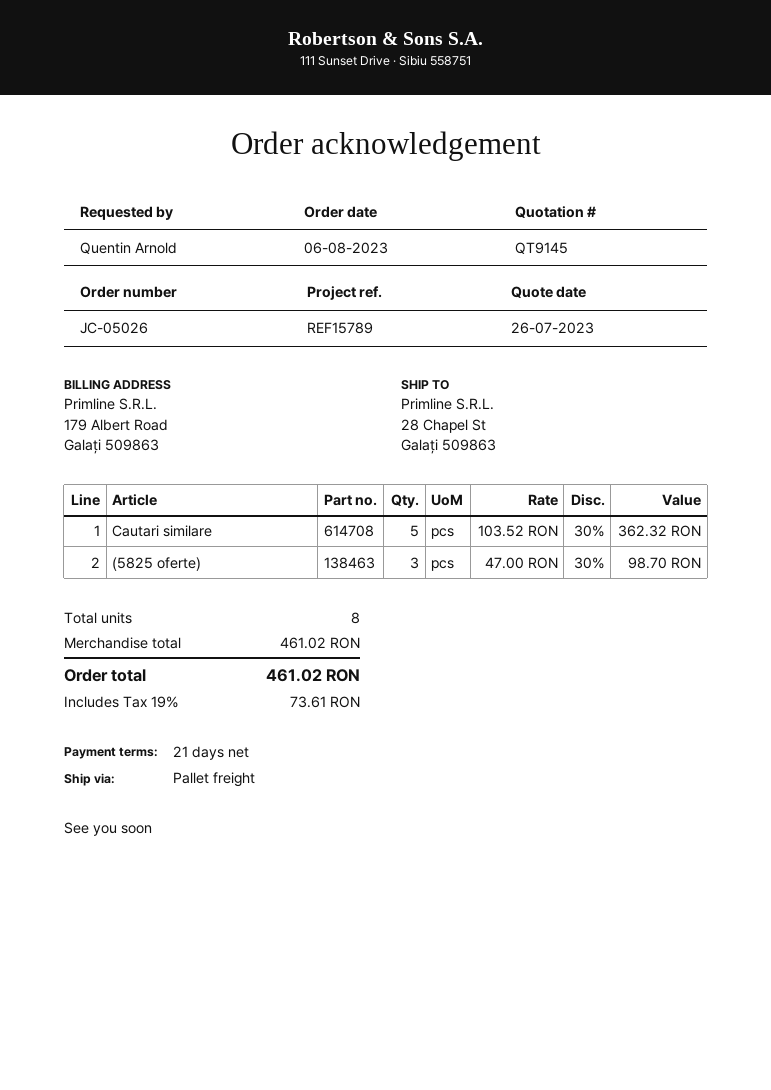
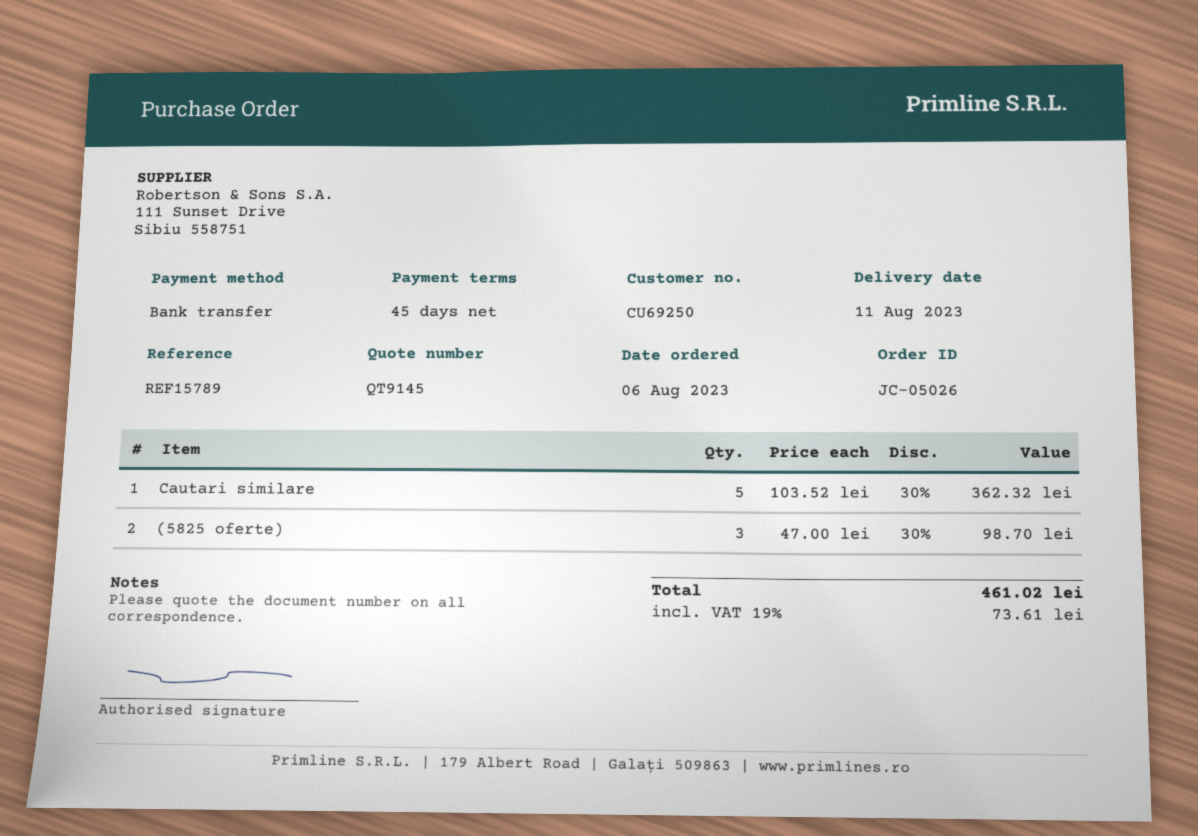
payment terms: 21 days -> 45 days

